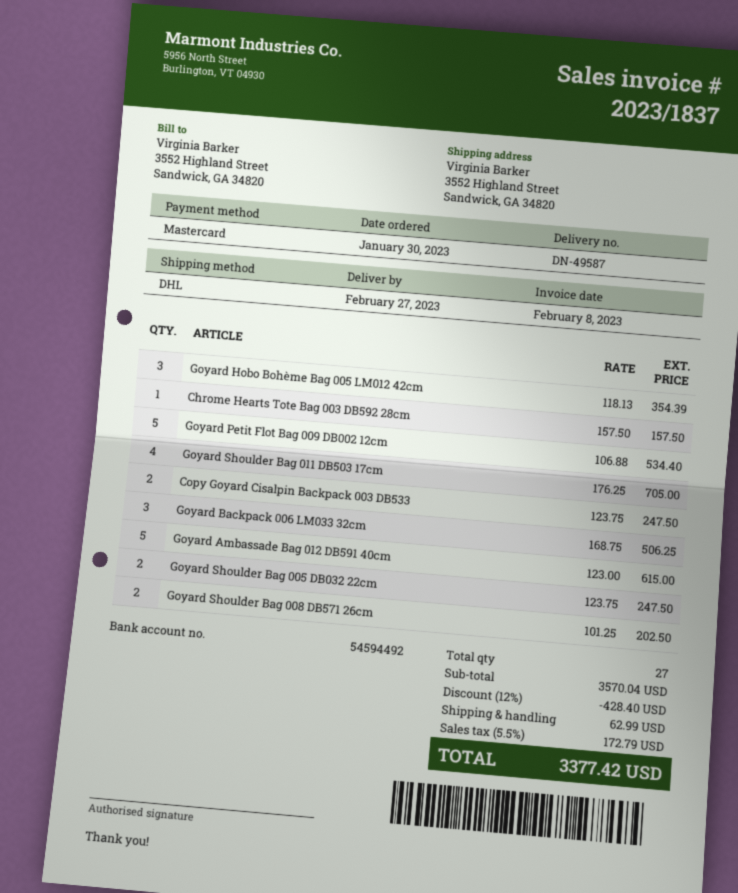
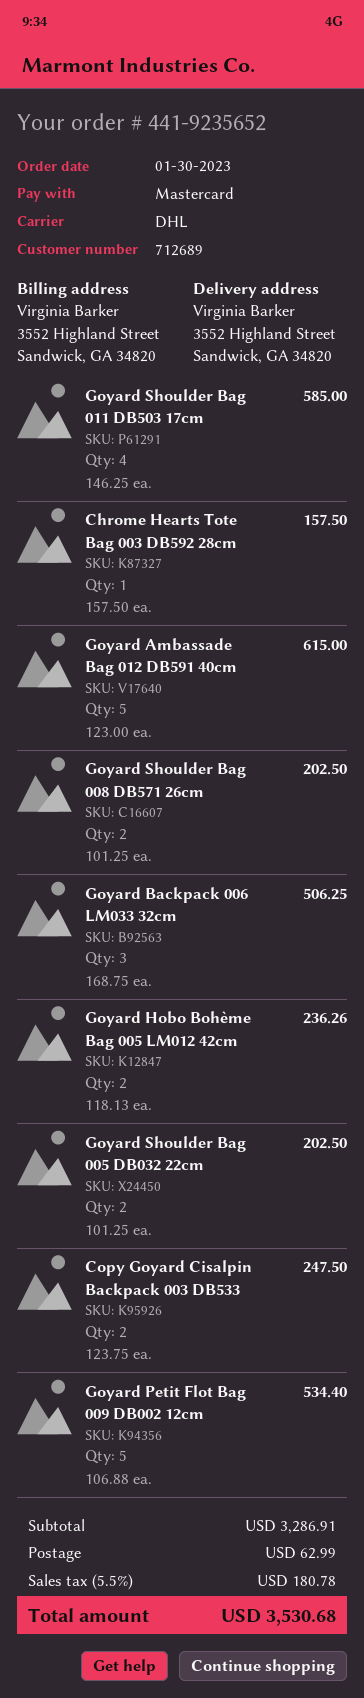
Goyard Hobo Bohème Bag 005 LM012 42cm: 3 x 118.13 = 354.39 -> 2 x 118.13 = 236.26
Goyard Shoulder Bag 011 DB503 17cm: 4 x 176.25 = 705.00 -> 4 x 146.25 = 585.00
Goyard Shoulder Bag 005 DB032 22cm: 2 x 123.75 = 247.50 -> 2 x 101.25 = 202.50
subtotal: 3570.04 -> 3286.91
discount: 12% = 428.40 -> none
tax: 5.5% = 172.79 -> 5.5% = 180.78
total: 3377.42 -> 3530.68

